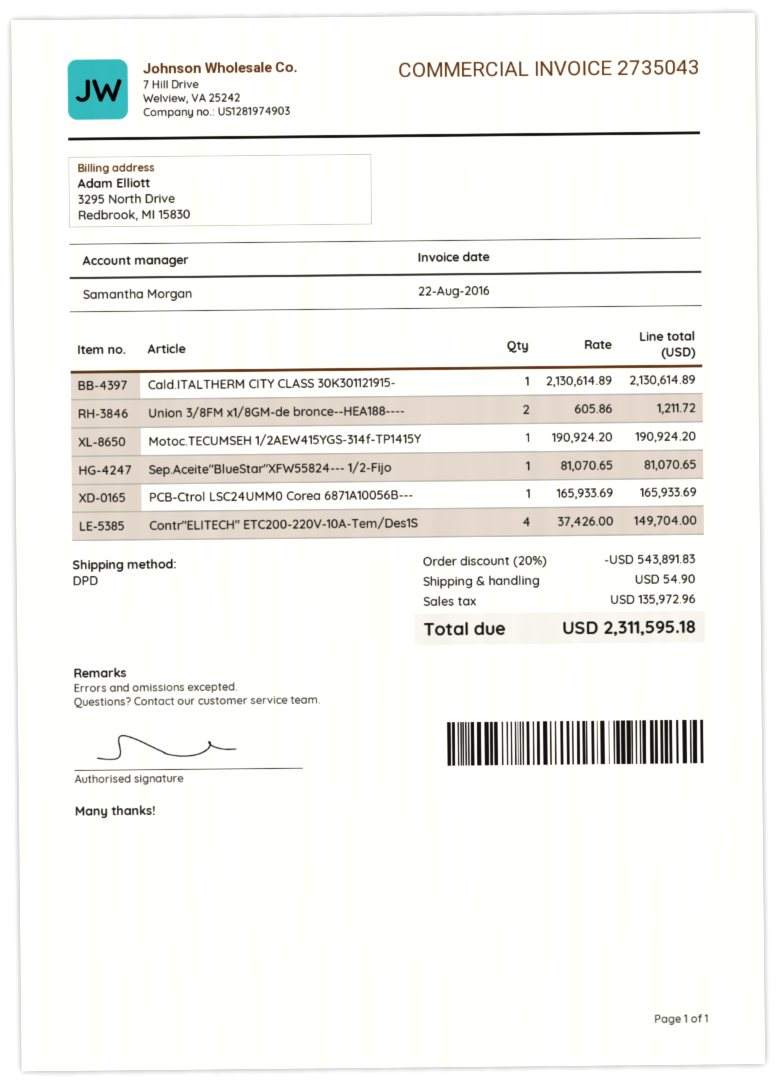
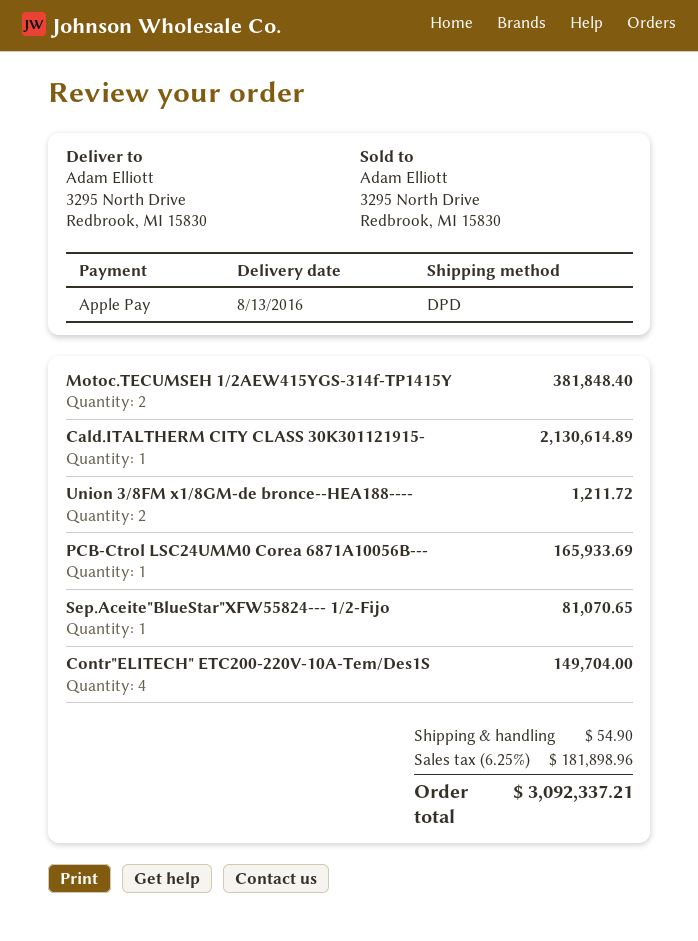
Motoc.TECUMSEH 1/2AEW415YGS-314f-TP1415Y: 1 for 190924.20 -> 2 for 381848.40
discount: 20% = 543891.83 -> none
tax: 135972.96 -> 181898.96
total: 2311595.18 -> 3092337.21

